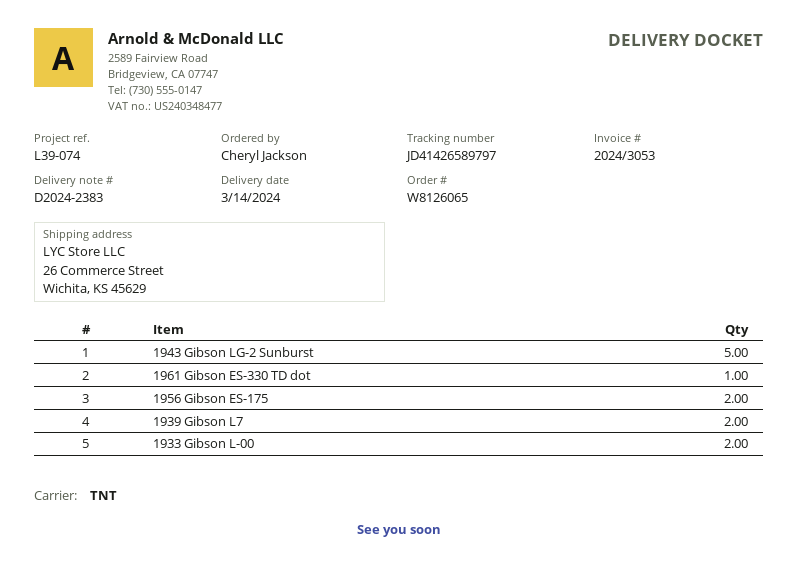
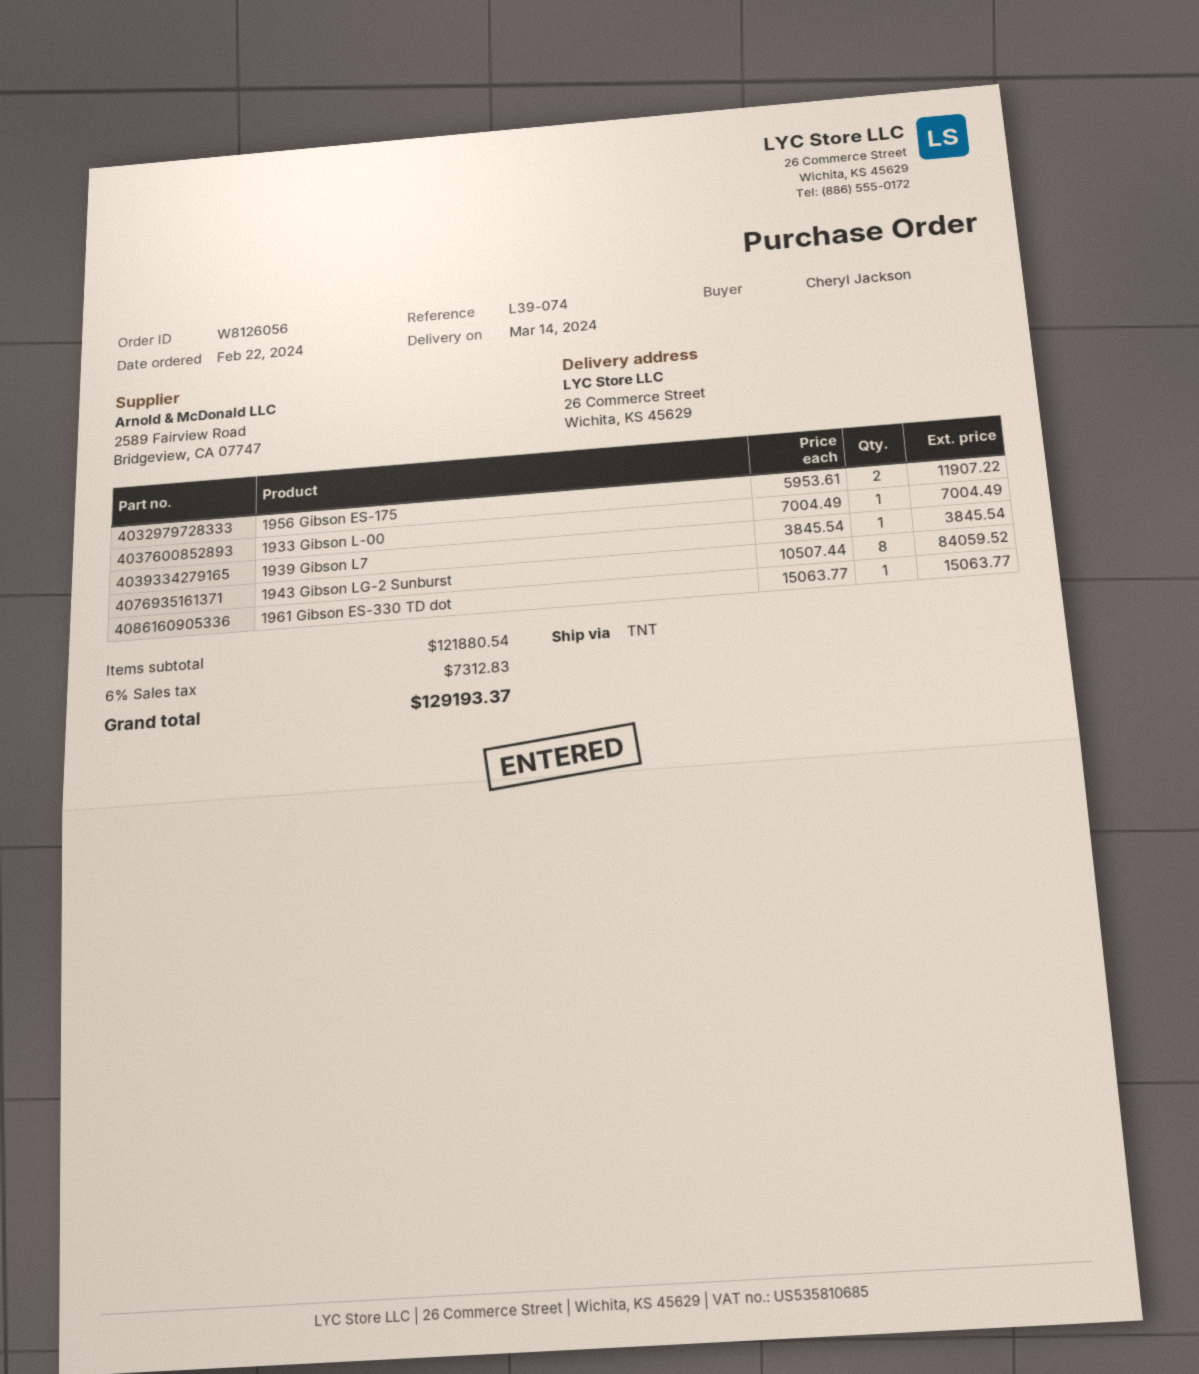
order number: W8126065 -> W8126056
1943 Gibson LG-2 Sunburst: 5 -> 8
1939 Gibson L7: 2 -> 1
1933 Gibson L-00: 2 -> 1

